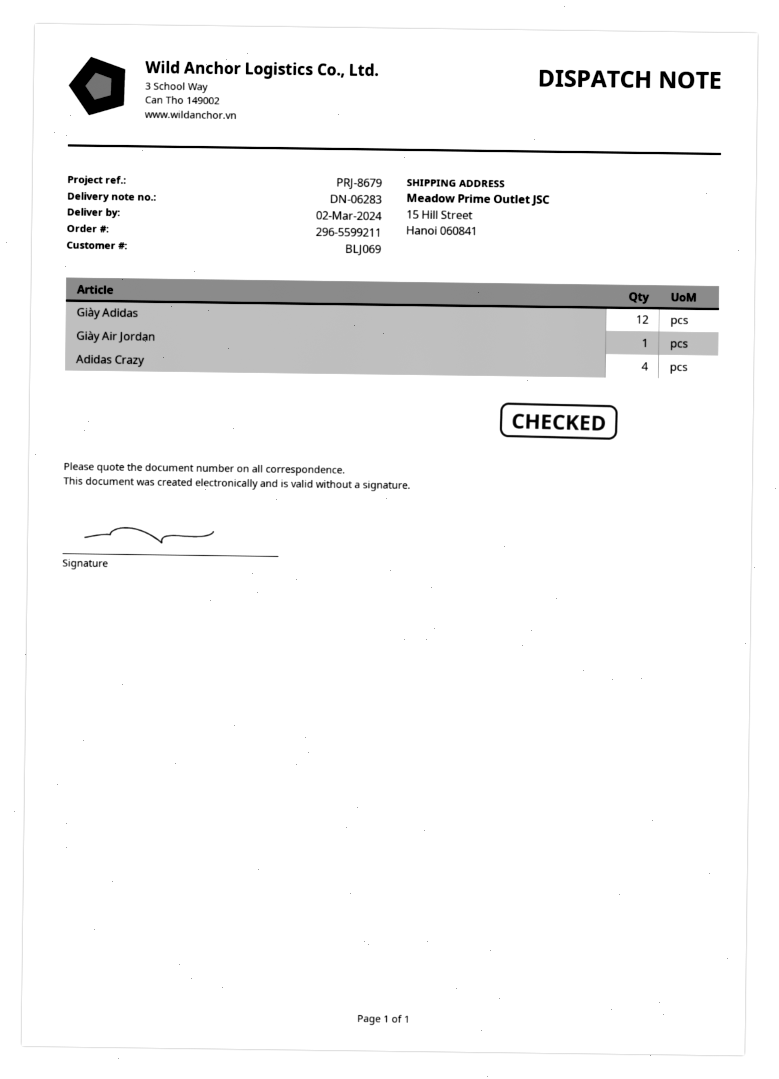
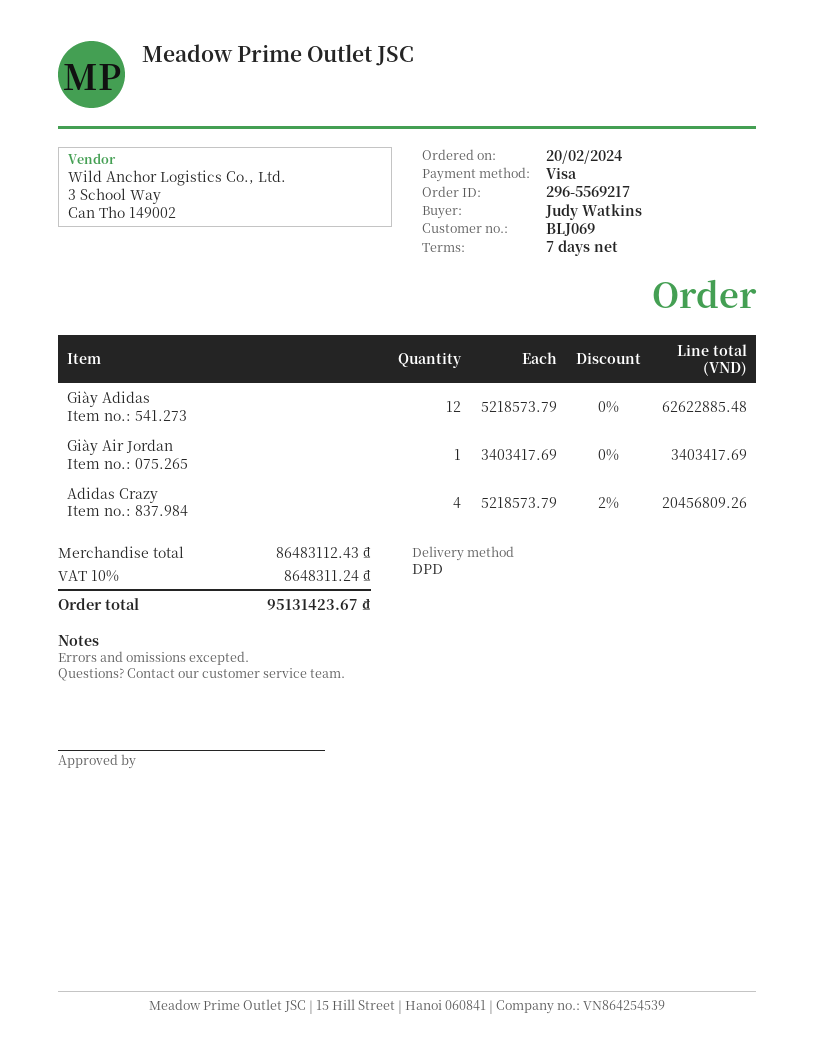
order number: 296-5599211 -> 296-5569217

